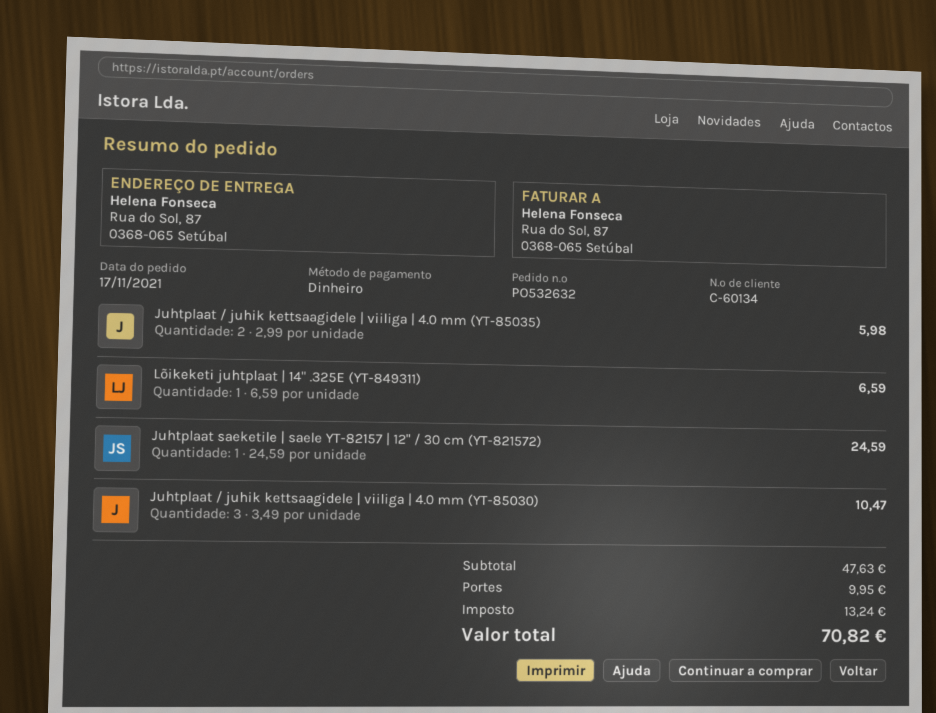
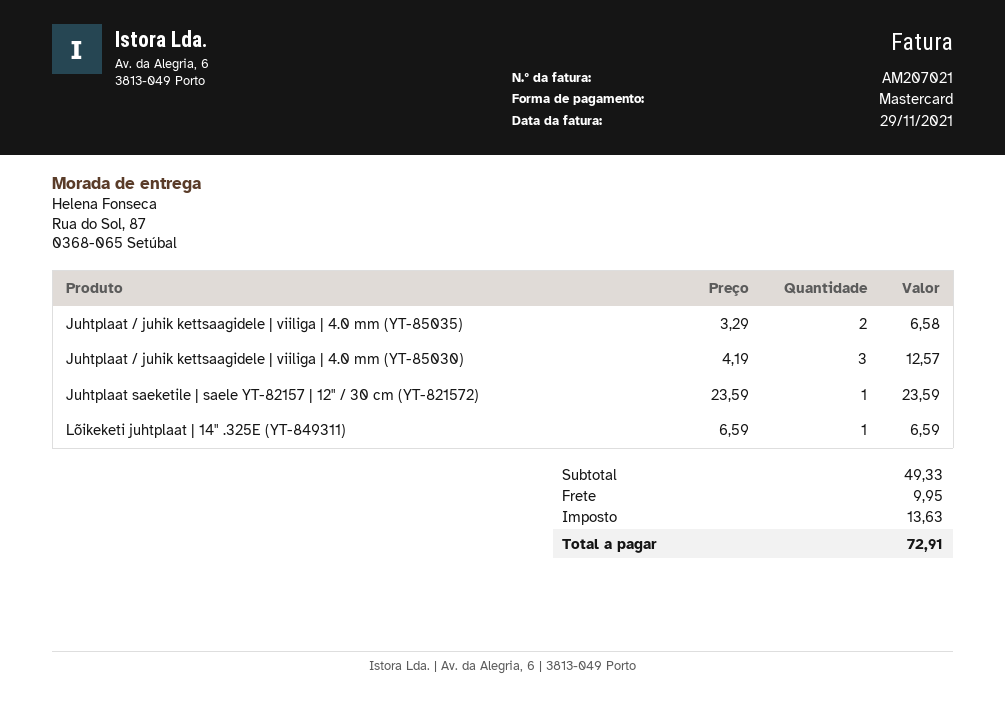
payment method: cash -> Mastercard
Juhtplaat / juhik kettsaagidele | viiliga | 4.0 mm (YT-85035): 2 x 2.99 = 5.98 -> 2 x 3.29 = 6.58
Juhtplaat saeketile | saele YT-82157 | 12" / 30 cm (YT-821572): 1 x 24.59 = 24.59 -> 1 x 23.59 = 23.59
Juhtplaat / juhik kettsaagidele | viiliga | 4.0 mm (YT-85030): 3 x 3.49 = 10.47 -> 3 x 4.19 = 12.57
subtotal: 47.63 -> 49.33
tax: 13.24 -> 13.63
total: 70.82 -> 72.91

